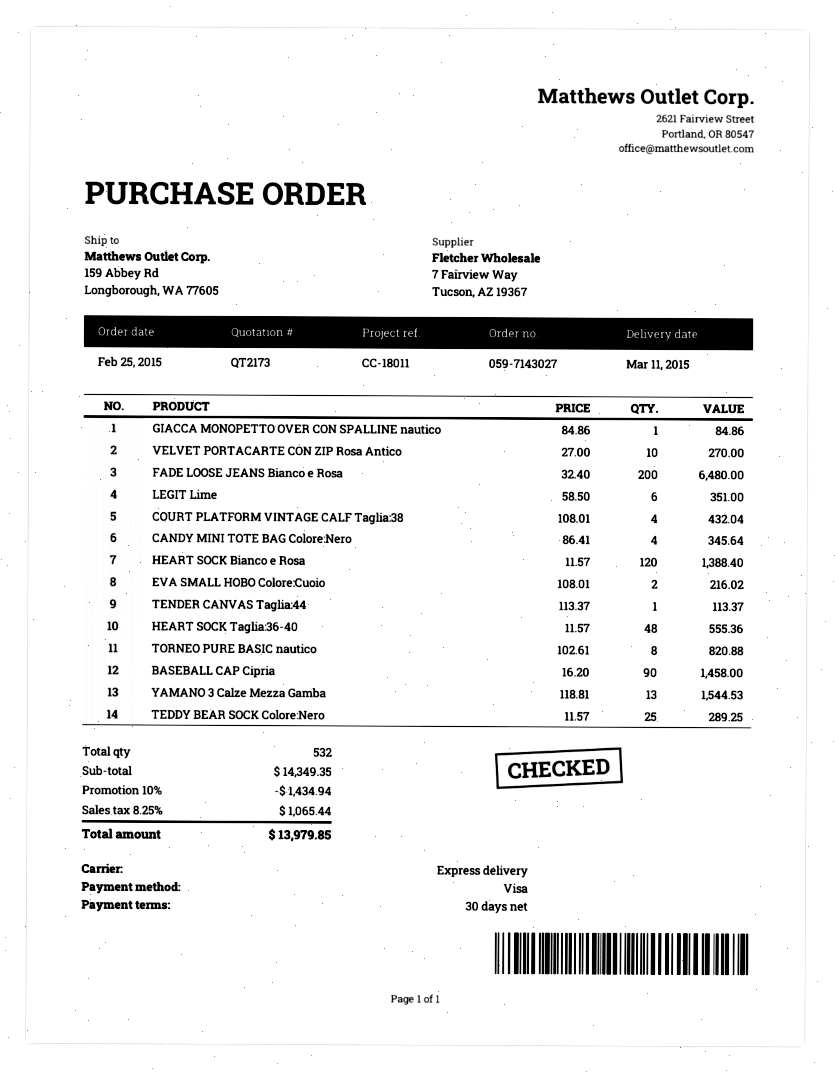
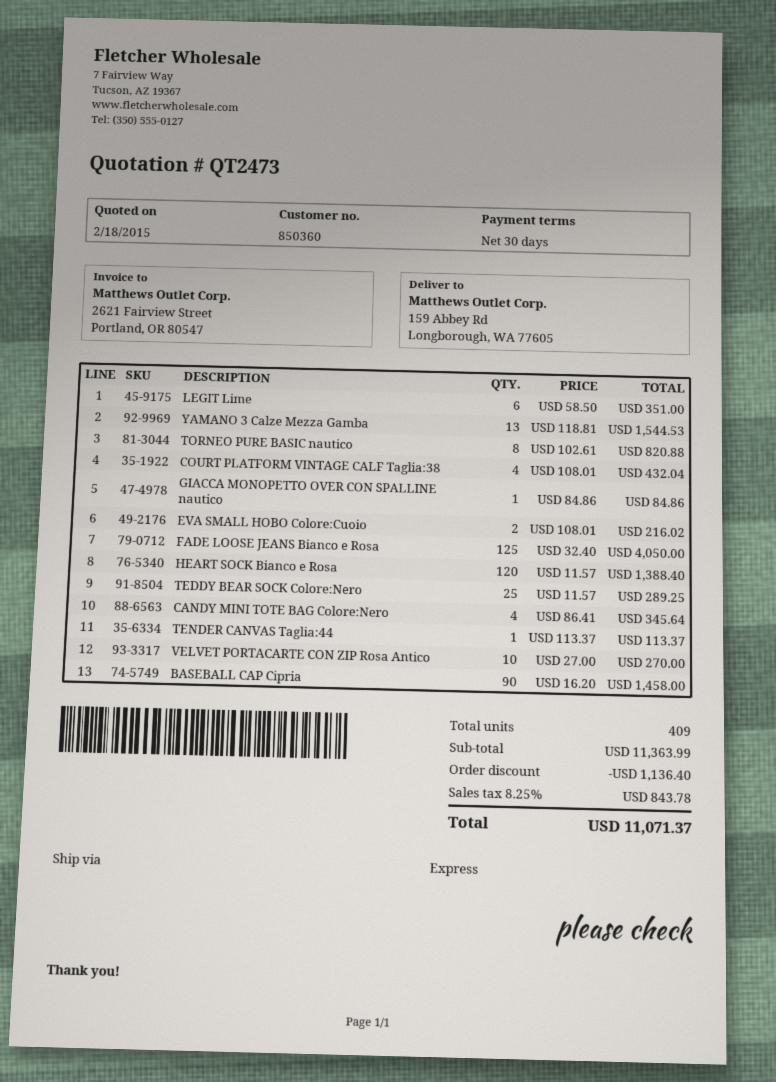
quote number: QT2173 -> QT2473
FADE LOOSE JEANS Bianco e Rosa: 200 x 32.40 = 6480.00 -> 125 x 32.40 = 4050.00
HEART SOCK Taglia:36-40: 48 x 11.57 = 555.36 -> none
total quantity: 532 -> 409
subtotal: 14349.35 -> 11363.99
discount: 1434.94 -> 1136.40
tax: 8.25% = 1065.44 -> 8.25% = 843.78
total: 13979.85 -> 11071.37

